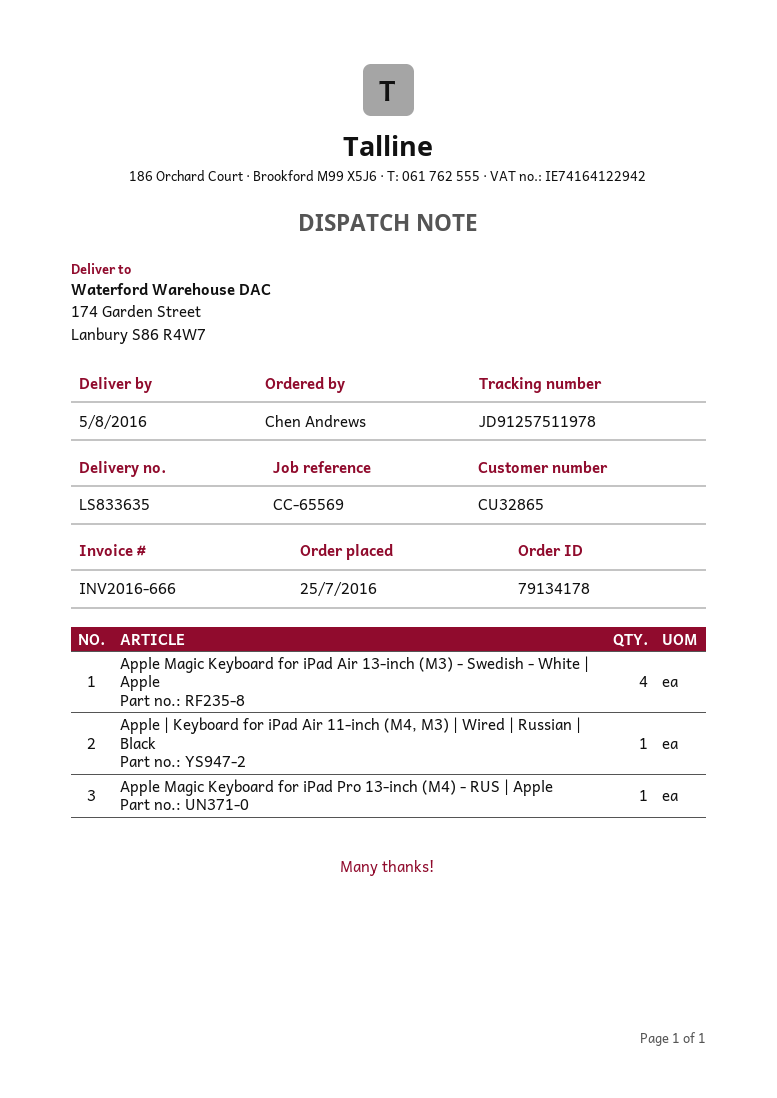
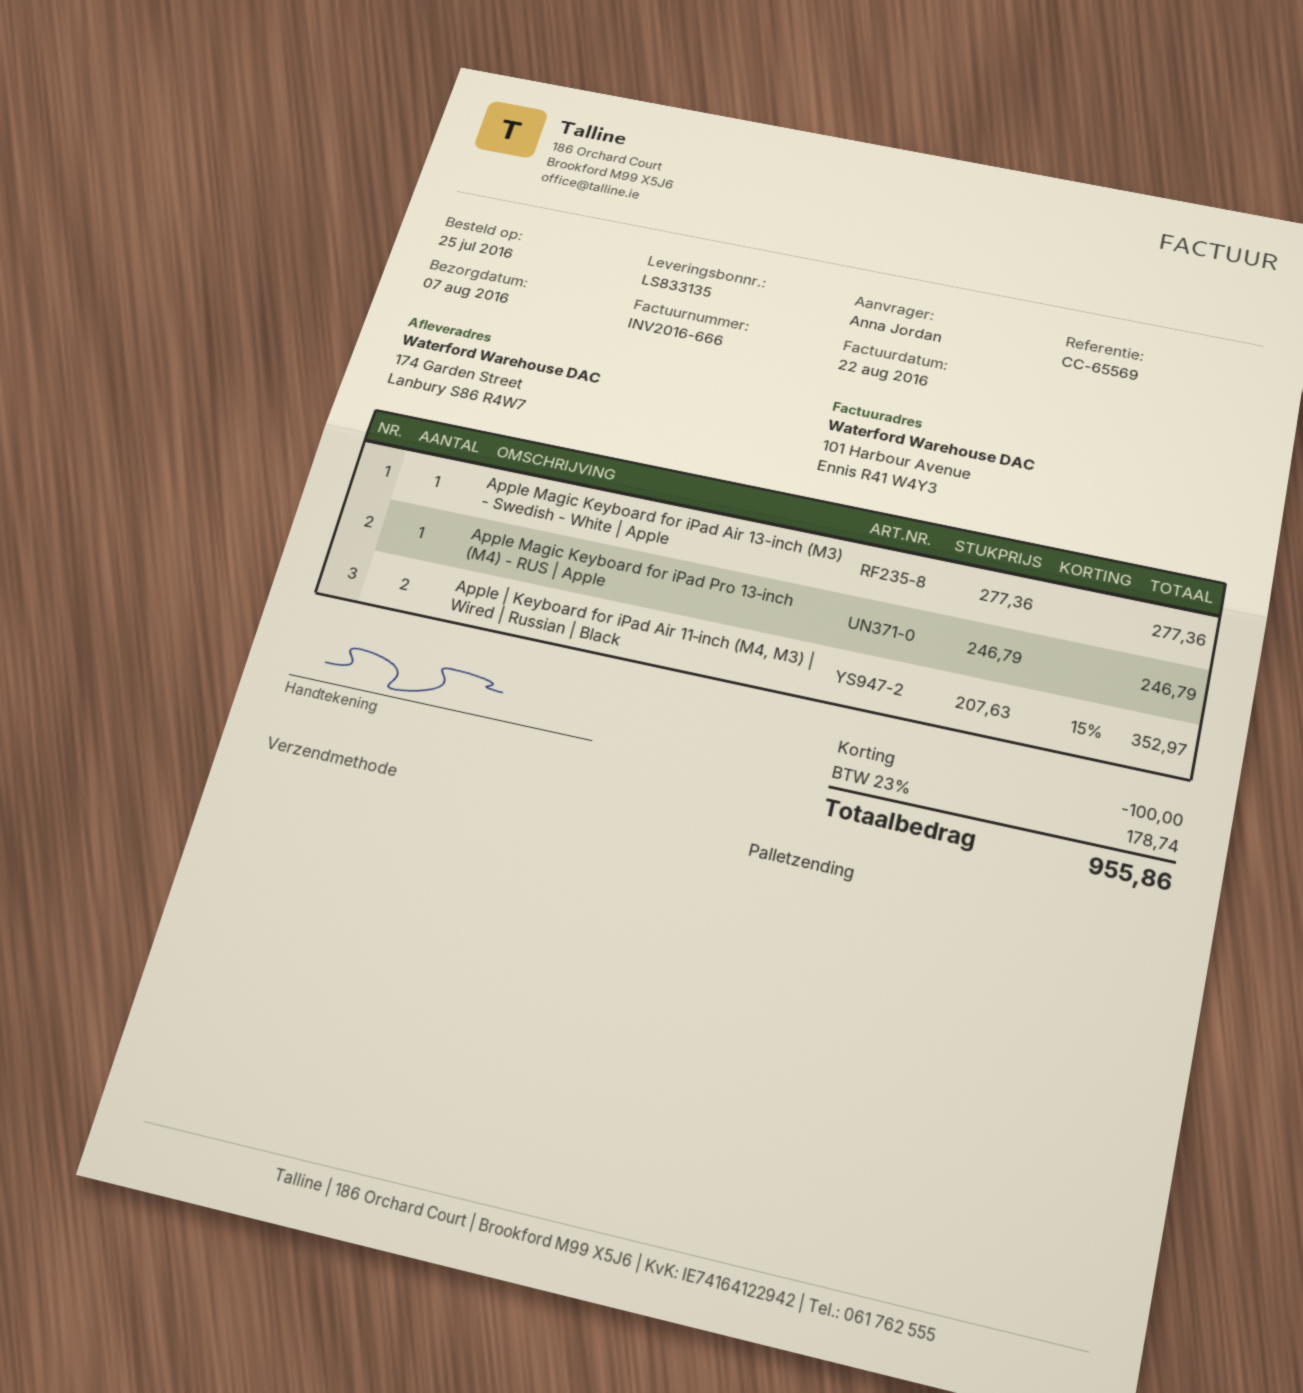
delivery note number: LS833635 -> LS833135
delivery date: 2016-08-05 -> 2016-08-07
ordered by: Chen Andrews -> Anna Jordan
Apple Magic Keyboard for iPad Air 13-inch (M3) - Swedish - White | Apple: 4 -> 1
Apple | Keyboard for iPad Air 11‑inch (M4, M3) | Wired | Russian | Black: 1 -> 2

